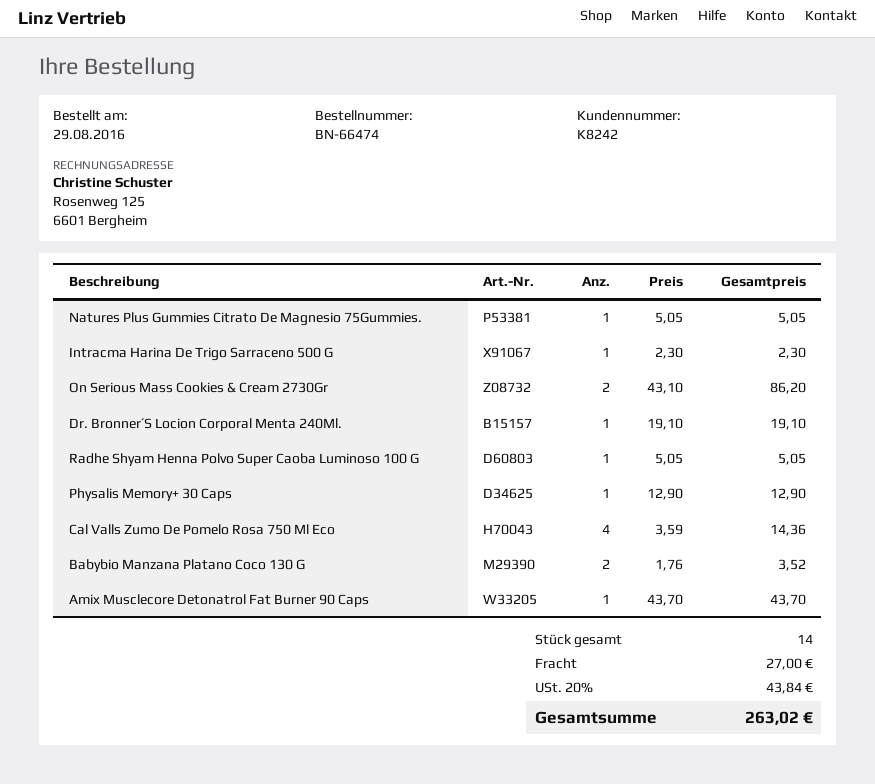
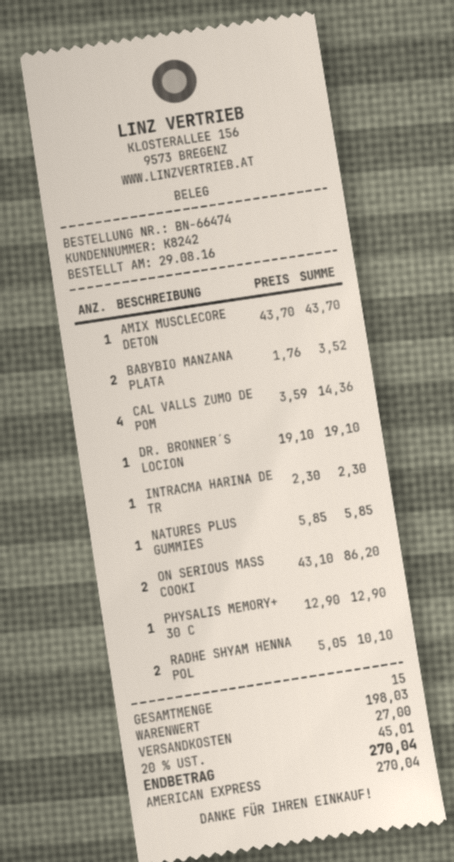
Natures Plus Gummies Citrato De Magnesio 75Gummies.: 1 x 5.05 = 5.05 -> 1 x 5.85 = 5.85
Radhe Shyam Henna Polvo Super Caoba Luminoso 100 G: 1 x 5.05 = 5.05 -> 2 x 5.05 = 10.10
total quantity: 14 -> 15
tax: 20% = 43.84 -> 20% = 45.01
total: 263.02 -> 270.04

